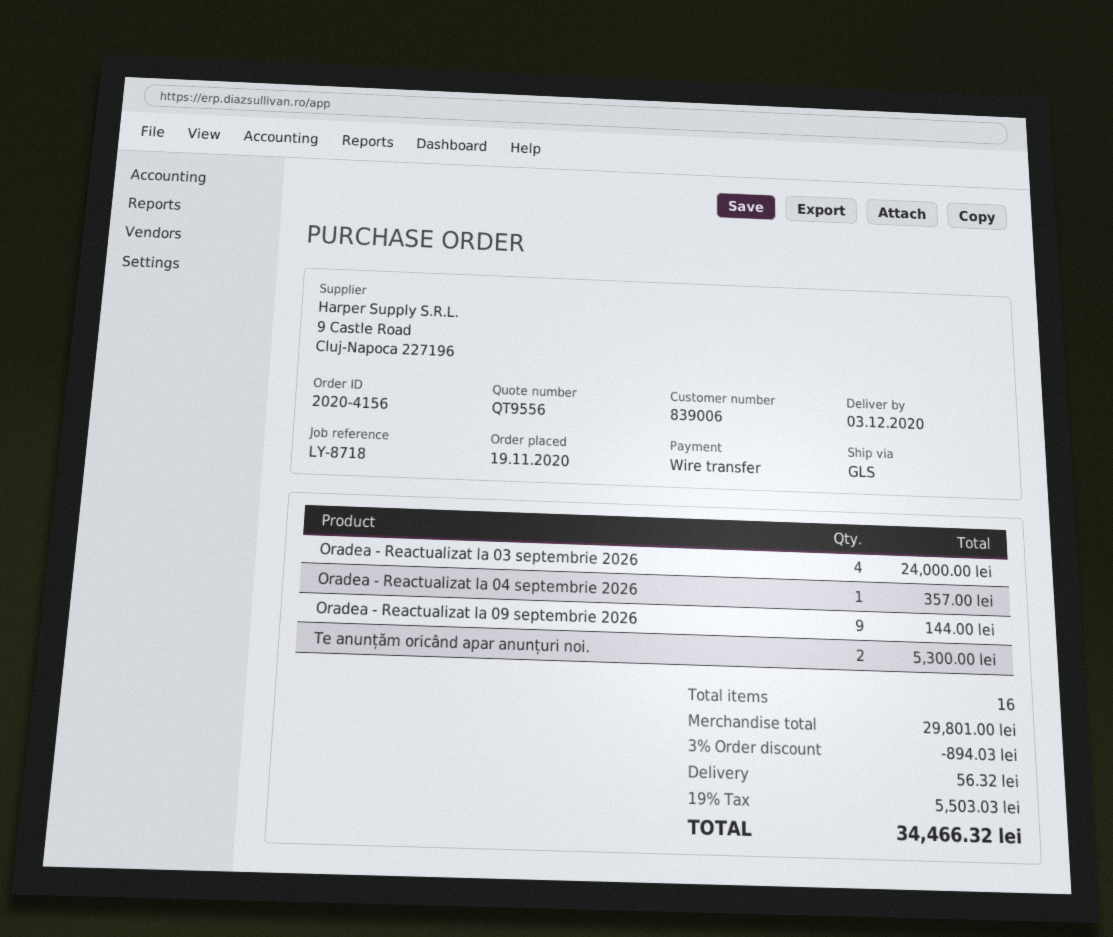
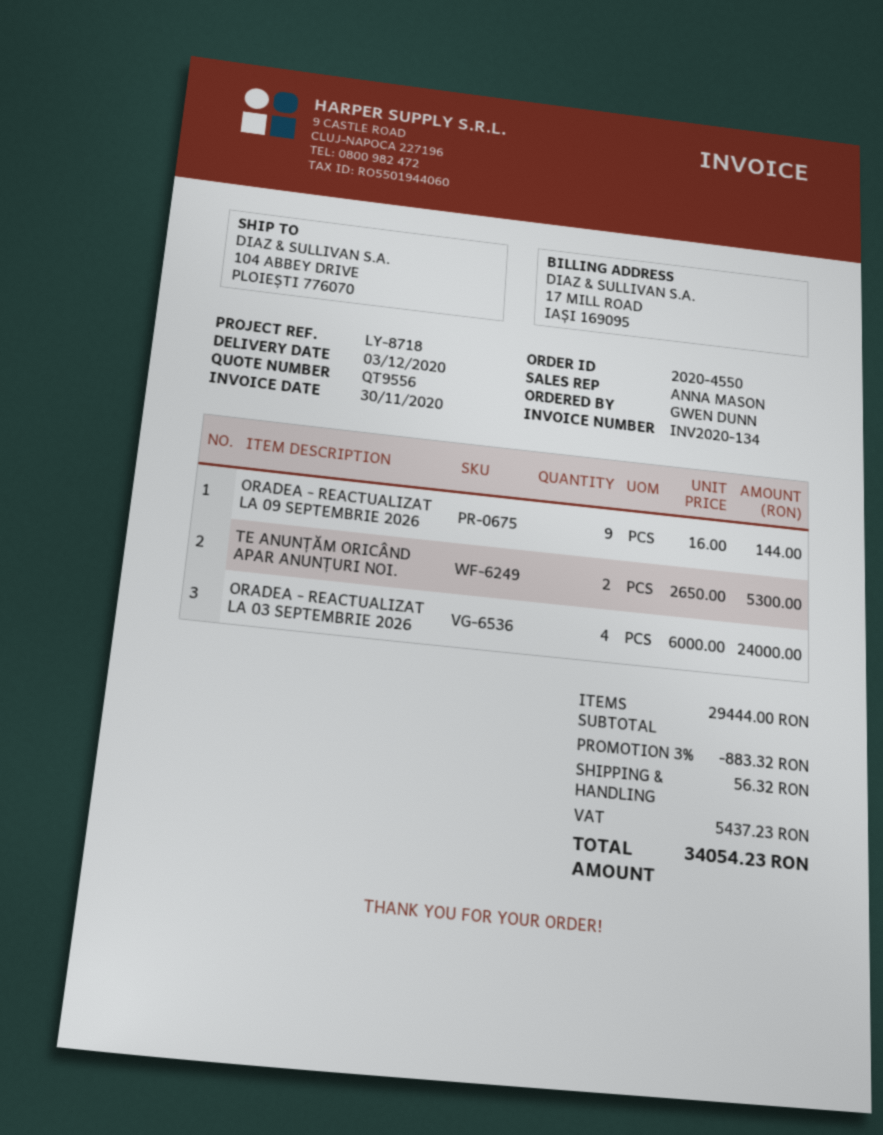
order number: 2020-4156 -> 2020-4550
Oradea - Reactualizat la 04 septembrie 2026: 1 for 357.00 -> none
subtotal: 29801.00 -> 29444.00
discount: 3% = 894.03 -> 3% = 883.32
tax: 5503.03 -> 5437.23
total: 34466.32 -> 34054.23

